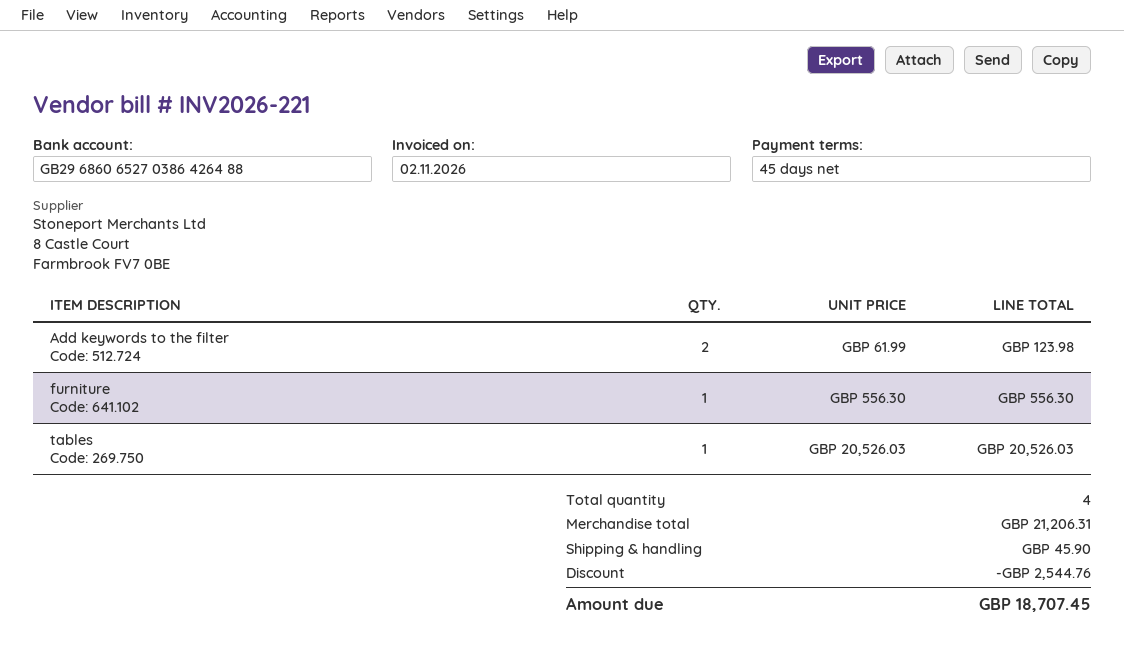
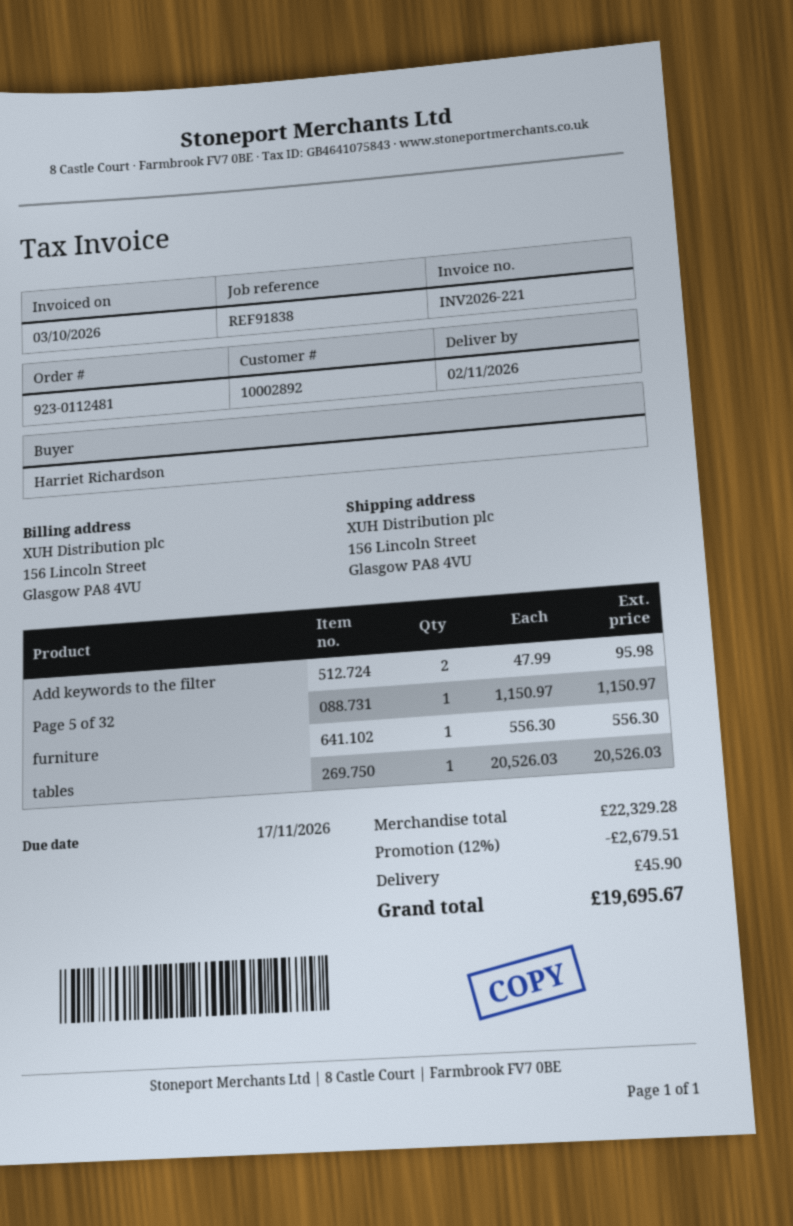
invoice date: 2026-11-02 -> 2026-10-03
Add keywords to the filter: 2 x 61.99 = 123.98 -> 2 x 47.99 = 95.98
Page 5 of 32: none -> 1 x 1150.97 = 1150.97
subtotal: 21206.31 -> 22329.28
discount: 2544.76 -> 2679.51
total: 18707.45 -> 19695.67

